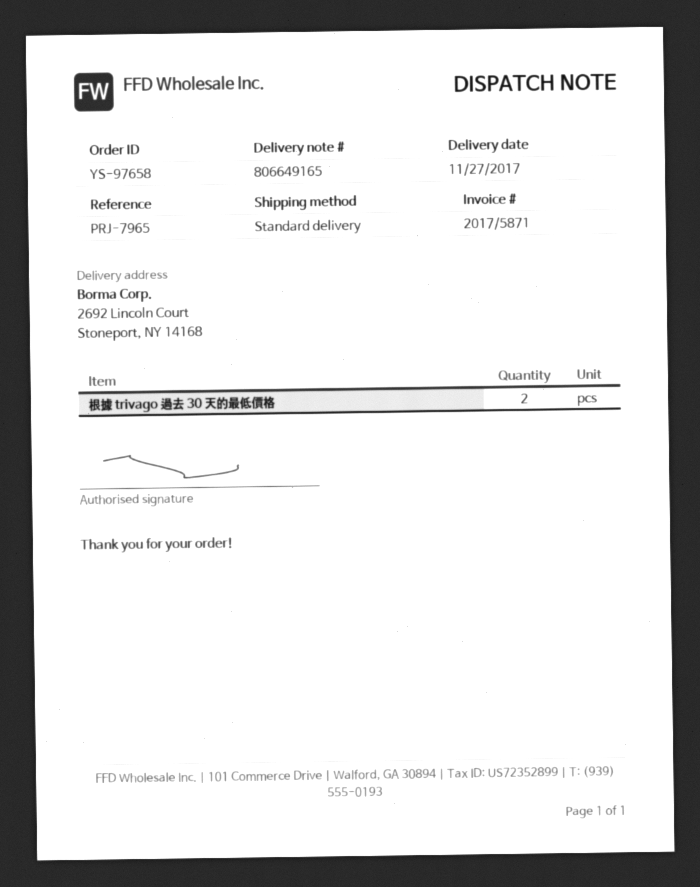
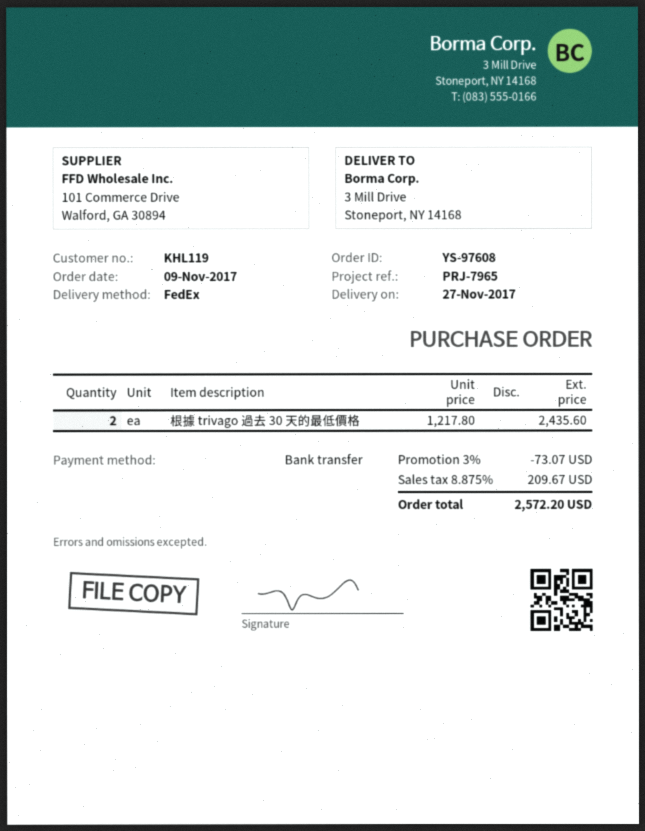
order number: YS-97658 -> YS-97608
shipping method: standard -> FedEx
ship to: 2692 Lincoln Court, Stoneport, NY 14168 -> 3 Mill Drive, Stoneport, NY 14168

